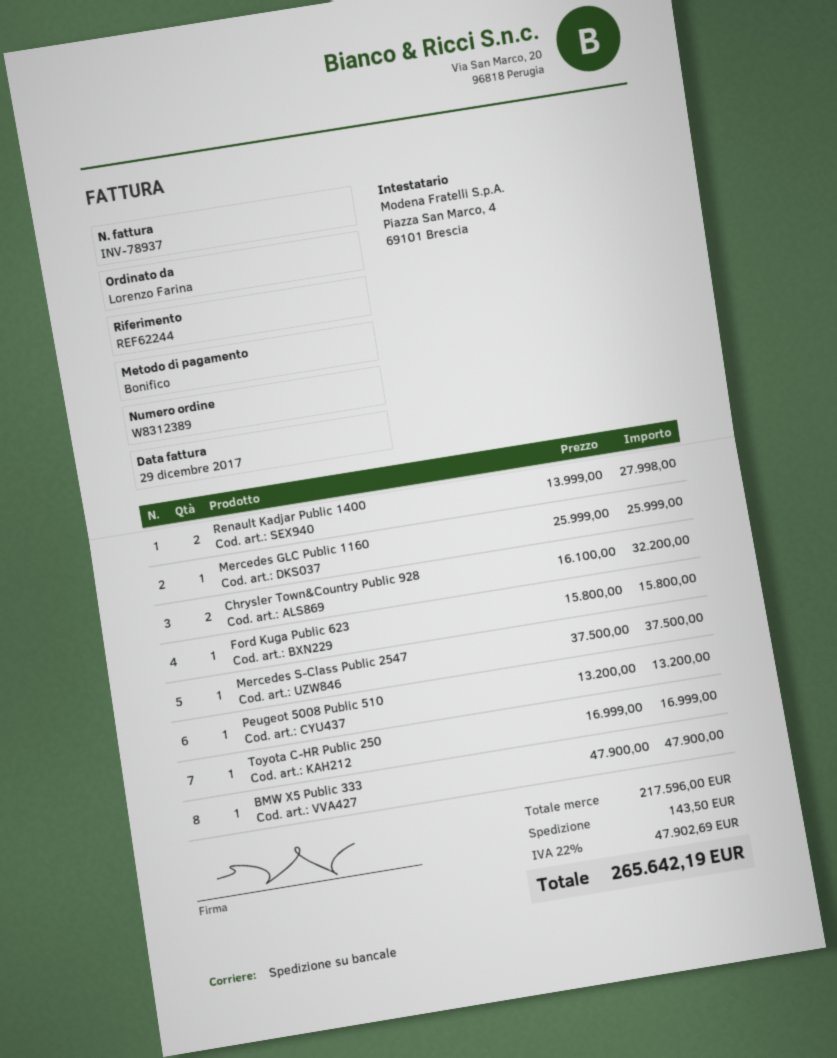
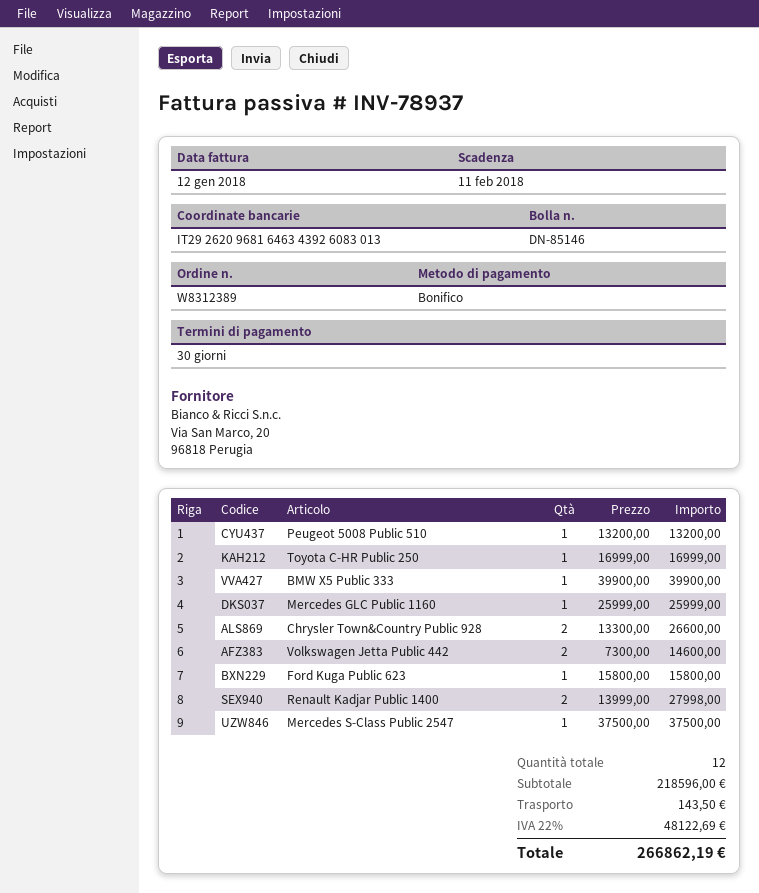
invoice date: 2017-12-29 -> 2018-01-12
Chrysler Town&Country Public 928: 2 x 16100.00 = 32200.00 -> 2 x 13300.00 = 26600.00
BMW X5 Public 333: 1 x 47900.00 = 47900.00 -> 1 x 39900.00 = 39900.00
Volkswagen Jetta Public 442: none -> 2 x 7300.00 = 14600.00
subtotal: 217596.00 -> 218596.00
tax: 22% = 47902.69 -> 22% = 48122.69
total: 265642.19 -> 266862.19

